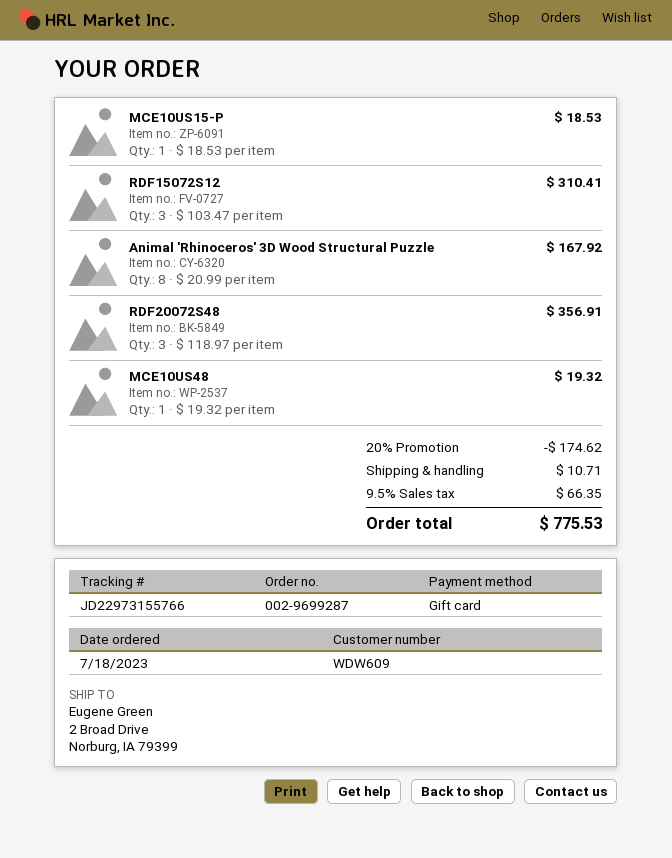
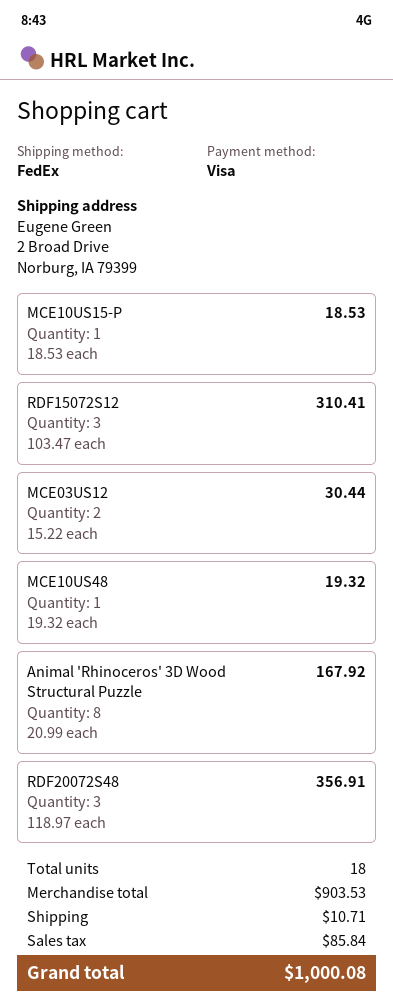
payment method: gift card -> Visa
MCE03US12: none -> 2 x 15.22 = 30.44
discount: 20% = 174.62 -> none
tax: 66.35 -> 85.84
total: 775.53 -> 1000.08

